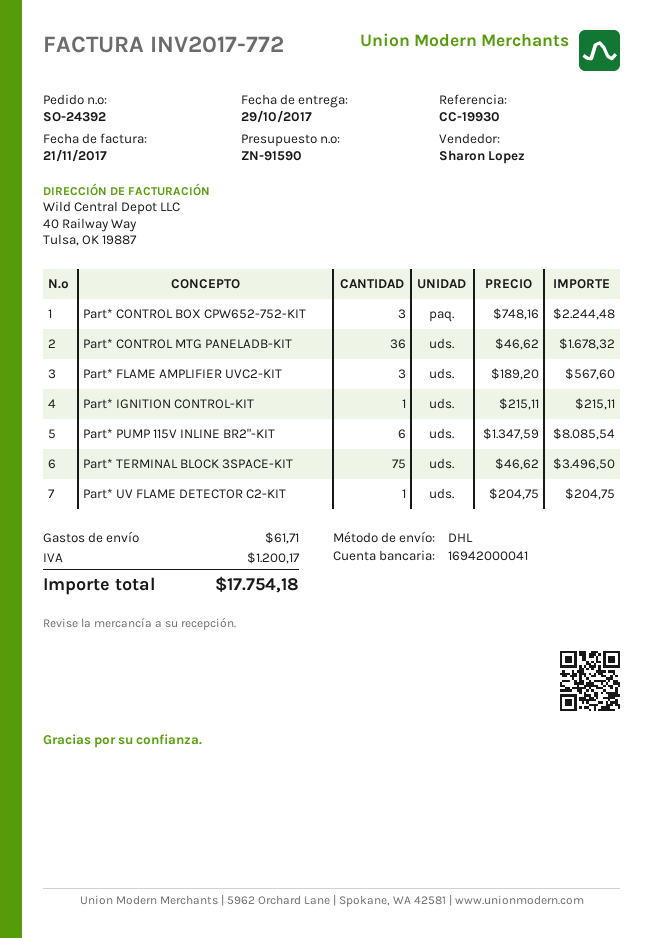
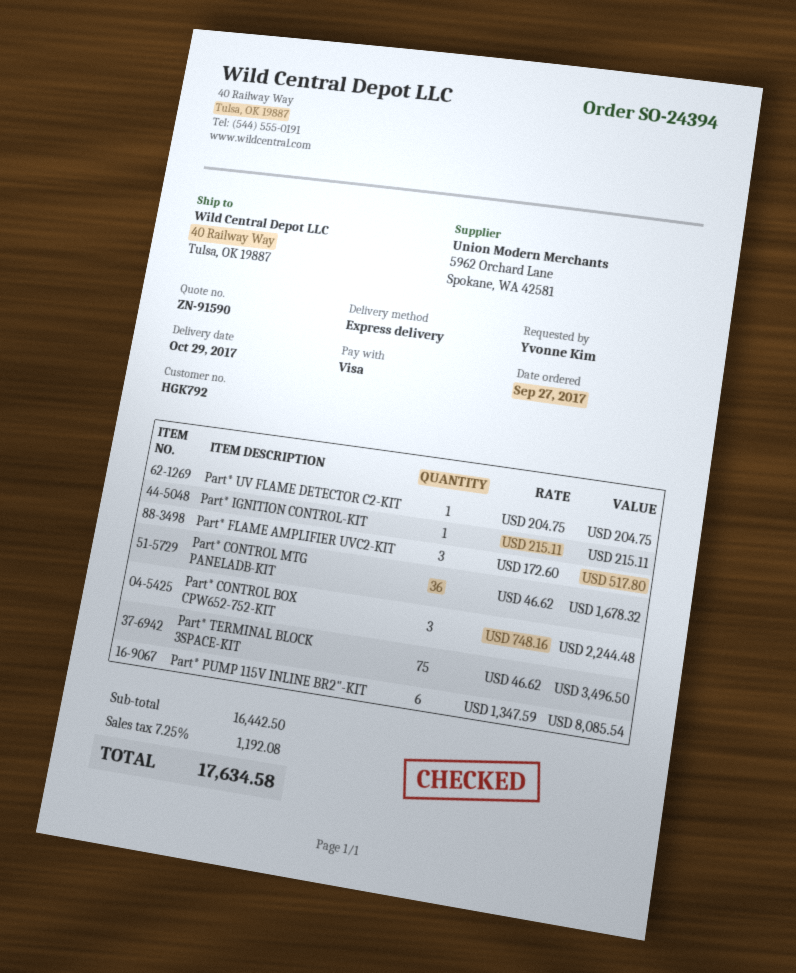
order number: SO-24392 -> SO-24394
shipping method: DHL -> express
Part* FLAME AMPLIFIER UVC2-KIT: 3 x 189.20 = 567.60 -> 3 x 172.60 = 517.80
shipping: 61.71 -> none
tax: 1200.17 -> 1192.08
total: 17754.18 -> 17634.58

